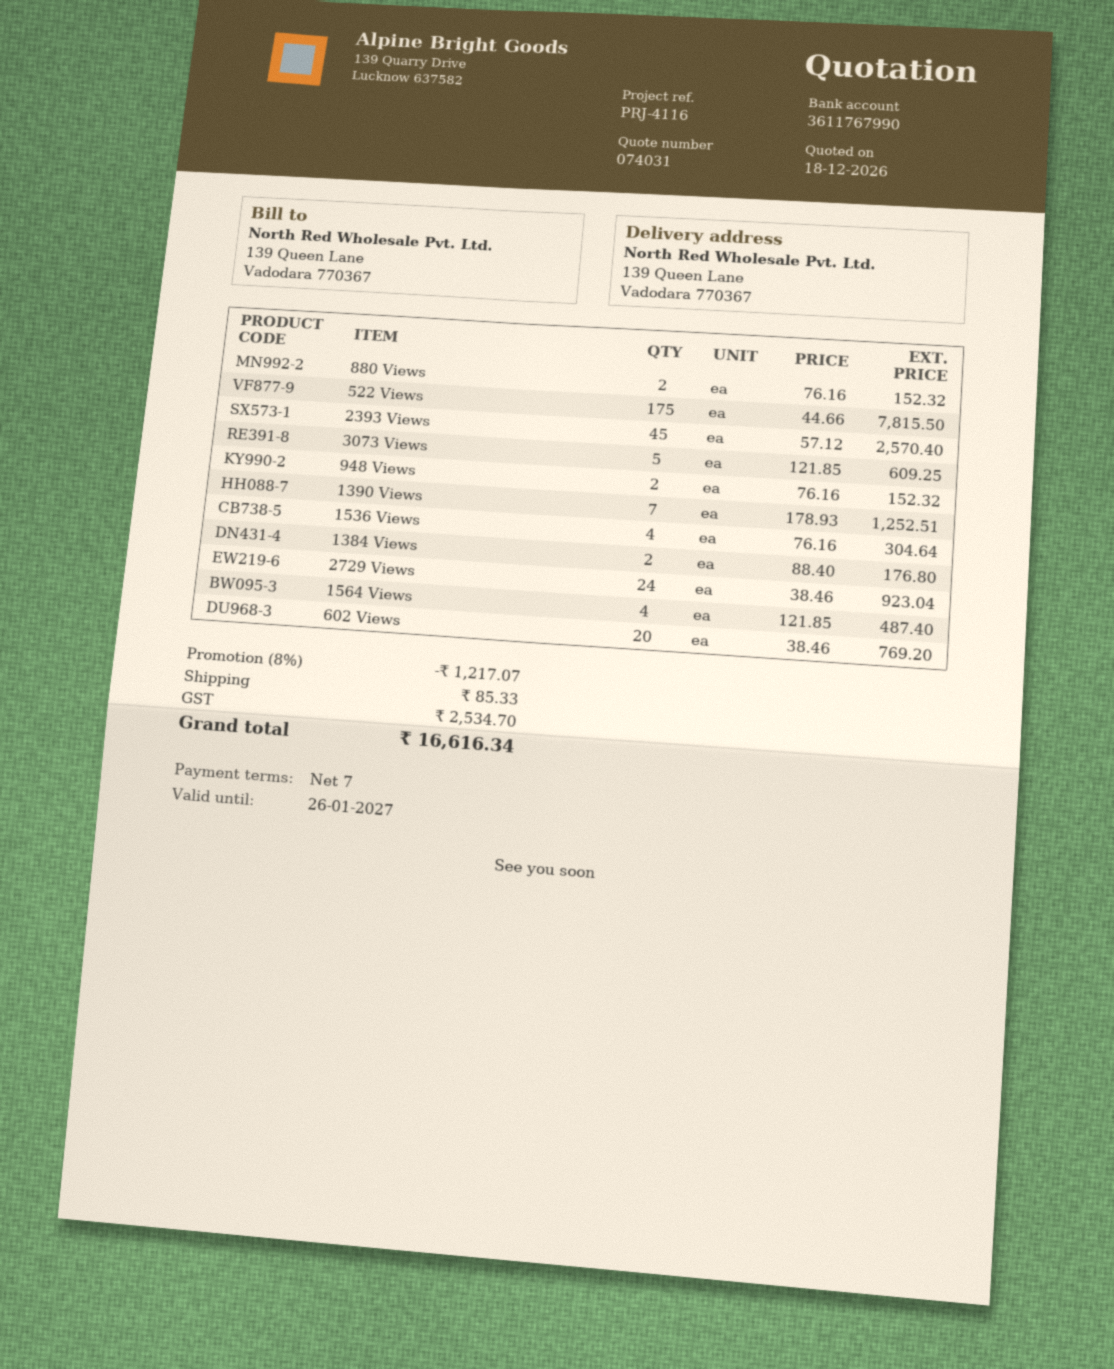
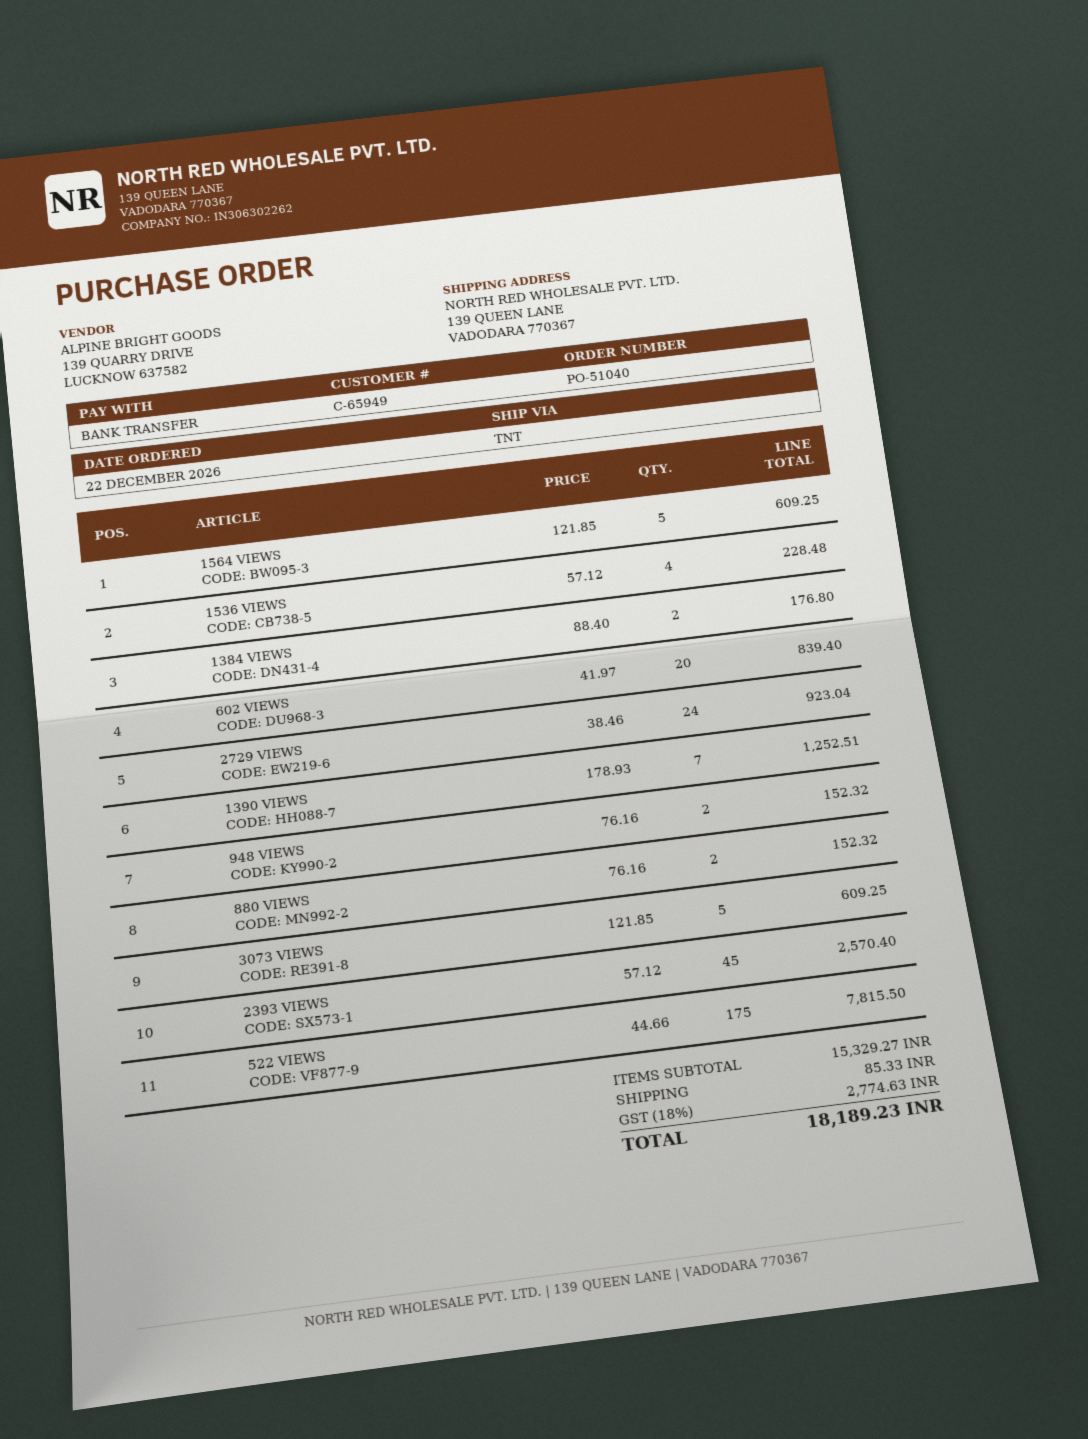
1536 Views: 4 x 76.16 = 304.64 -> 4 x 57.12 = 228.48
1564 Views: 4 x 121.85 = 487.40 -> 5 x 121.85 = 609.25
602 Views: 20 x 38.46 = 769.20 -> 20 x 41.97 = 839.40
discount: 8% = 1217.07 -> none
tax: 2534.70 -> 2774.63
total: 16616.34 -> 18189.23

